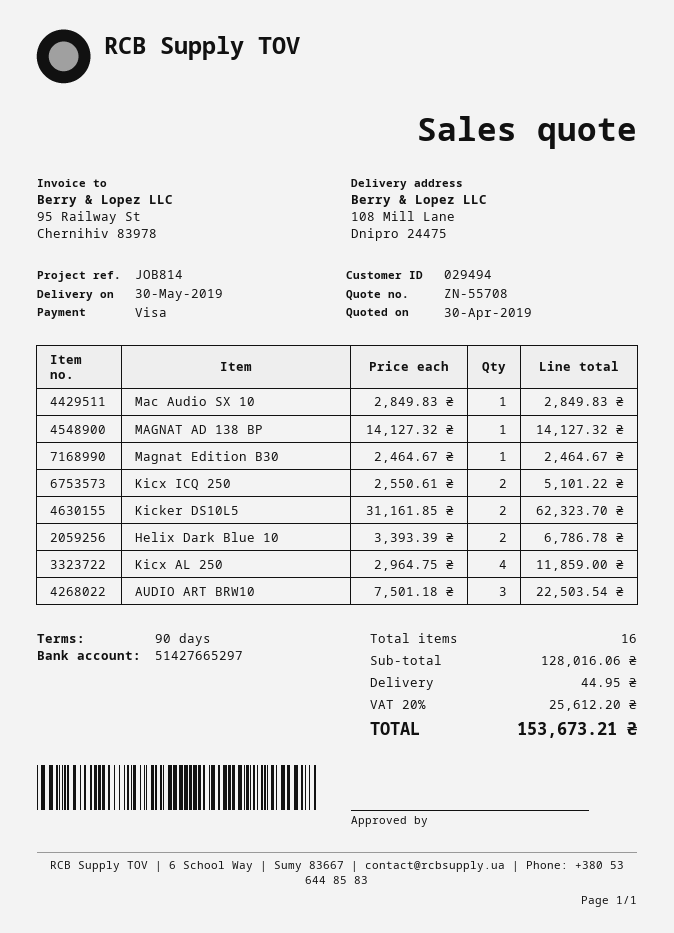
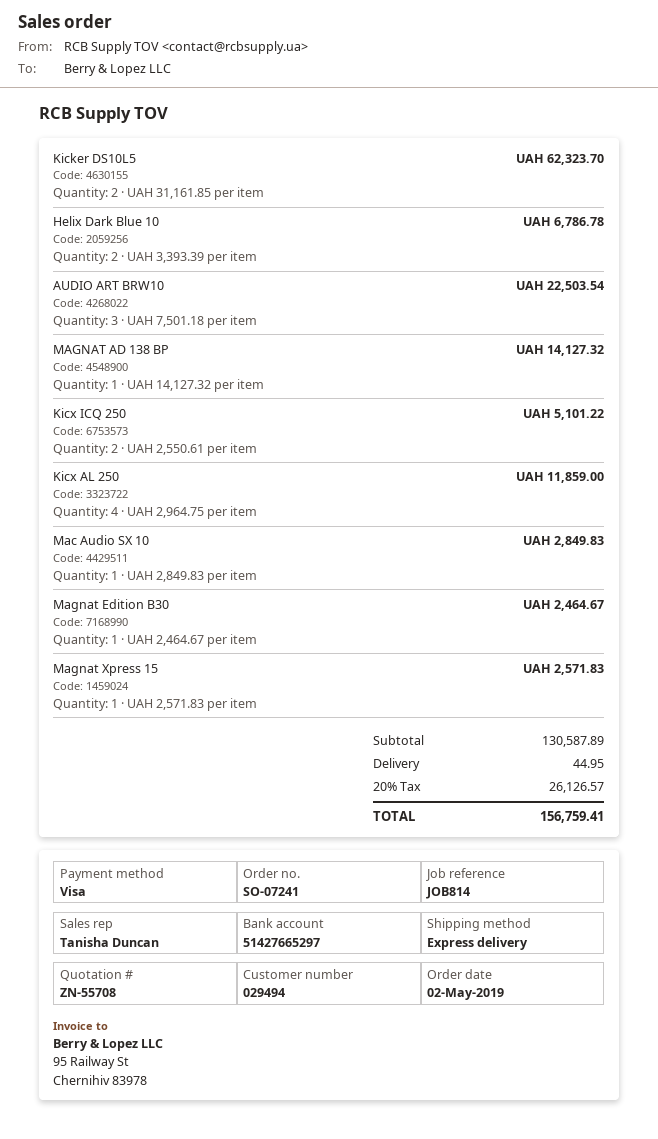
Magnat Xpress 15: none -> 1 x 2571.83 = 2571.83
subtotal: 128016.06 -> 130587.89
tax: 20% = 25612.20 -> 20% = 26126.57
total: 153673.21 -> 156759.41

